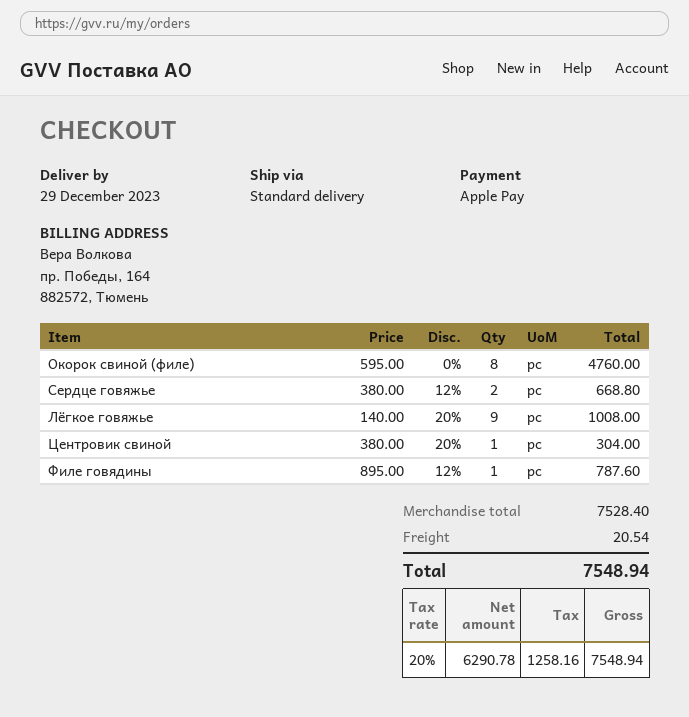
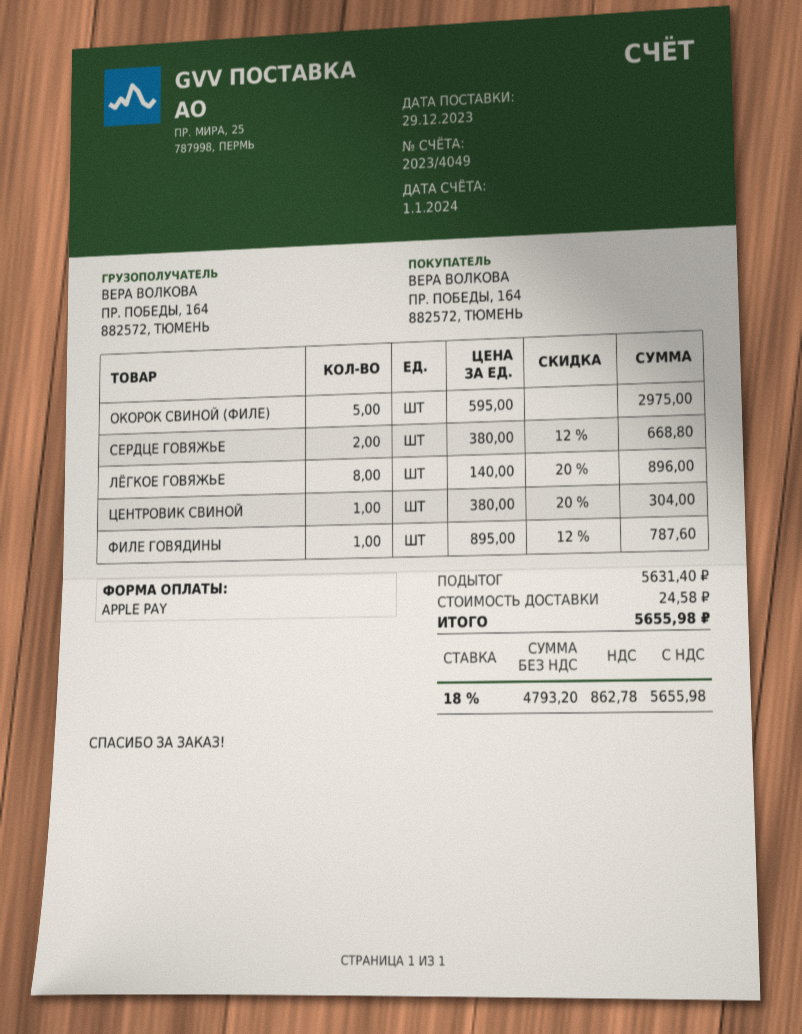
Окорок свиной (филе): 8 x 595.00 = 4760.00 -> 5 x 595.00 = 2975.00
Лёгкое говяжье: 9 x 140.00 - 20% = 1008.00 -> 8 x 140.00 - 20% = 896.00
subtotal: 7528.40 -> 5631.40
shipping: 20.54 -> 24.58
net: 6290.78 -> 4793.20
tax: 20% = 1258.16 -> 18% = 862.78
total: 7548.94 -> 5655.98

